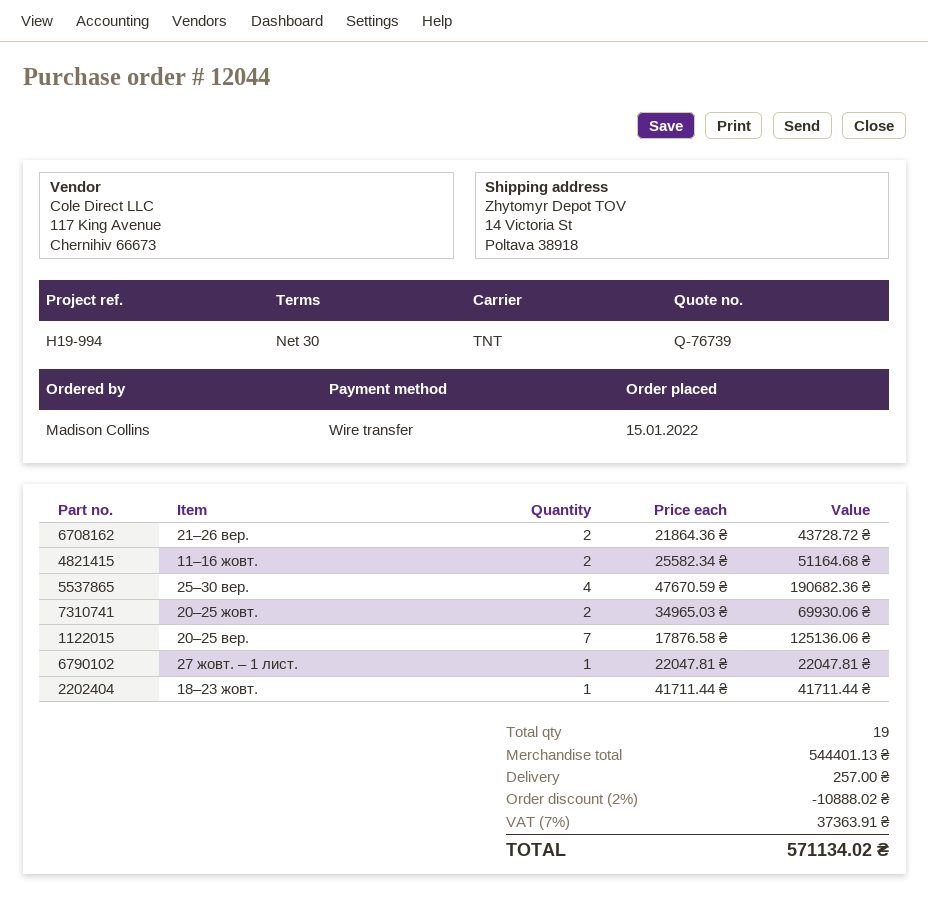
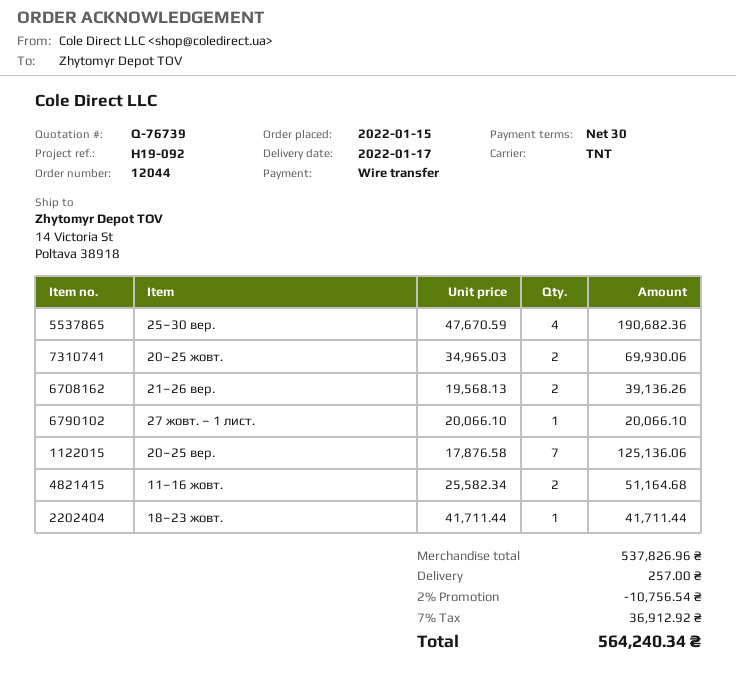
reference: H19-994 -> H19-092
21–26 вер.: 2 x 21864.36 = 43728.72 -> 2 x 19568.13 = 39136.26
27 жовт. – 1 лист.: 1 x 22047.81 = 22047.81 -> 1 x 20066.10 = 20066.10
subtotal: 544401.13 -> 537826.96
discount: 2% = 10888.02 -> 2% = 10756.54
tax: 7% = 37363.91 -> 7% = 36912.92
total: 571134.02 -> 564240.34

